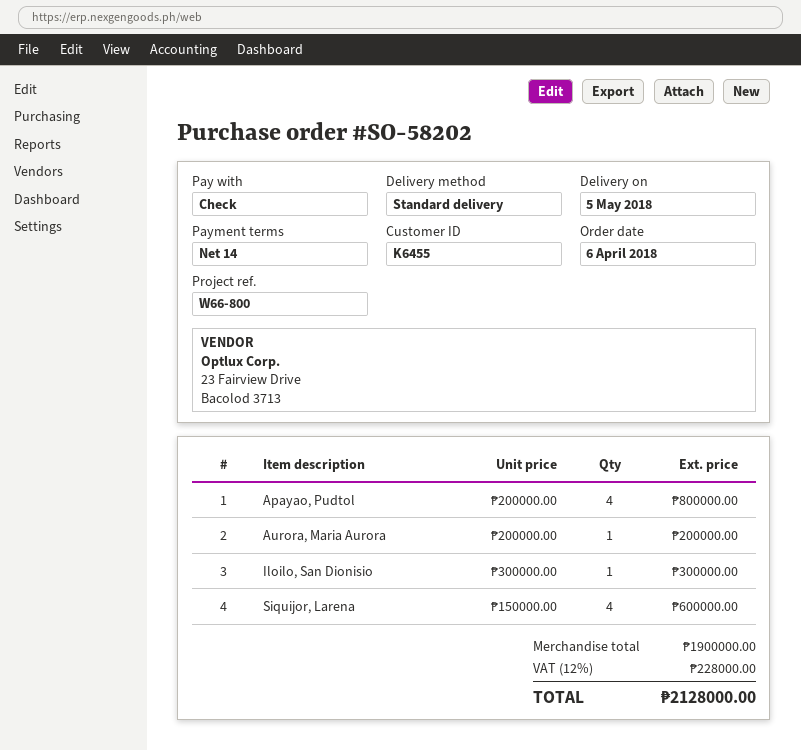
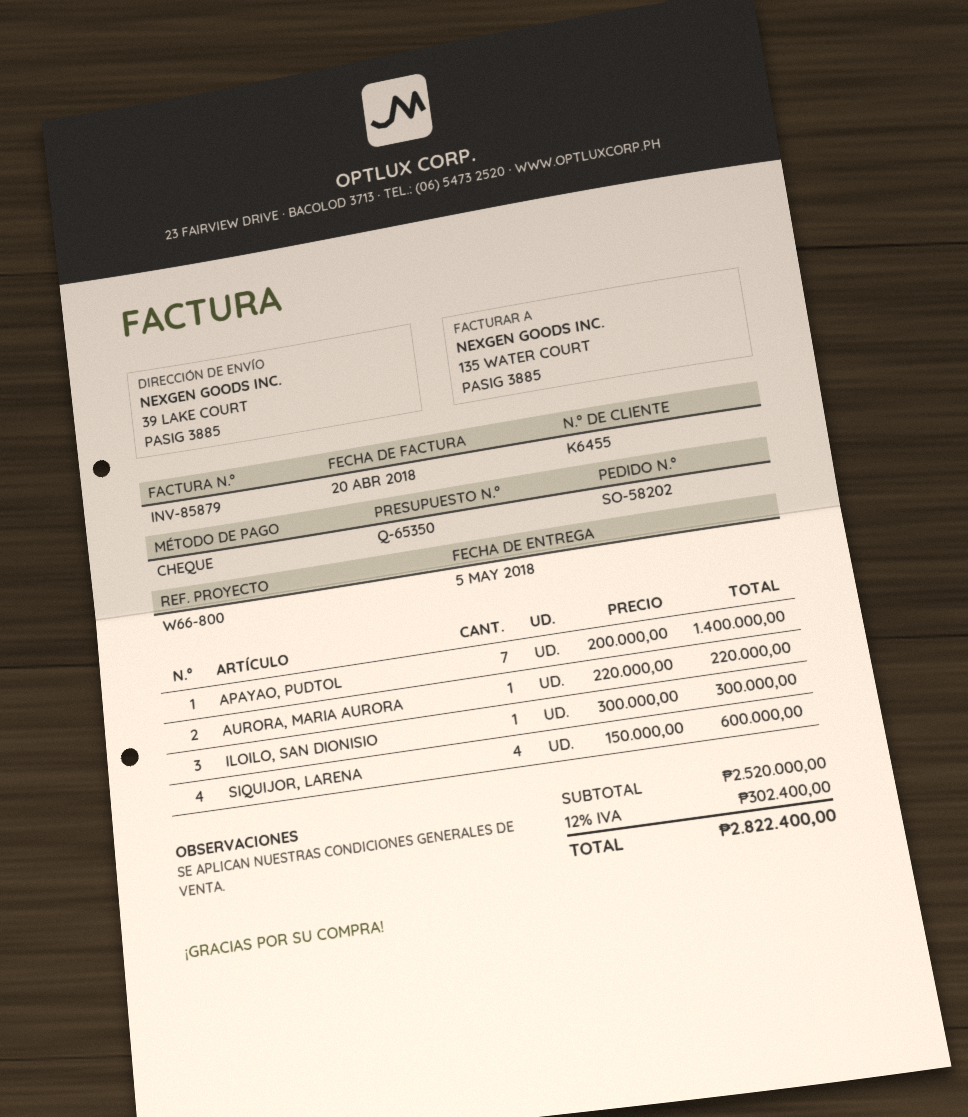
Apayao, Pudtol: 4 x 200000.00 = 800000.00 -> 7 x 200000.00 = 1400000.00
Aurora, Maria Aurora: 1 x 200000.00 = 200000.00 -> 1 x 220000.00 = 220000.00
subtotal: 1900000.00 -> 2520000.00
tax: 12% = 228000.00 -> 12% = 302400.00
total: 2128000.00 -> 2822400.00

